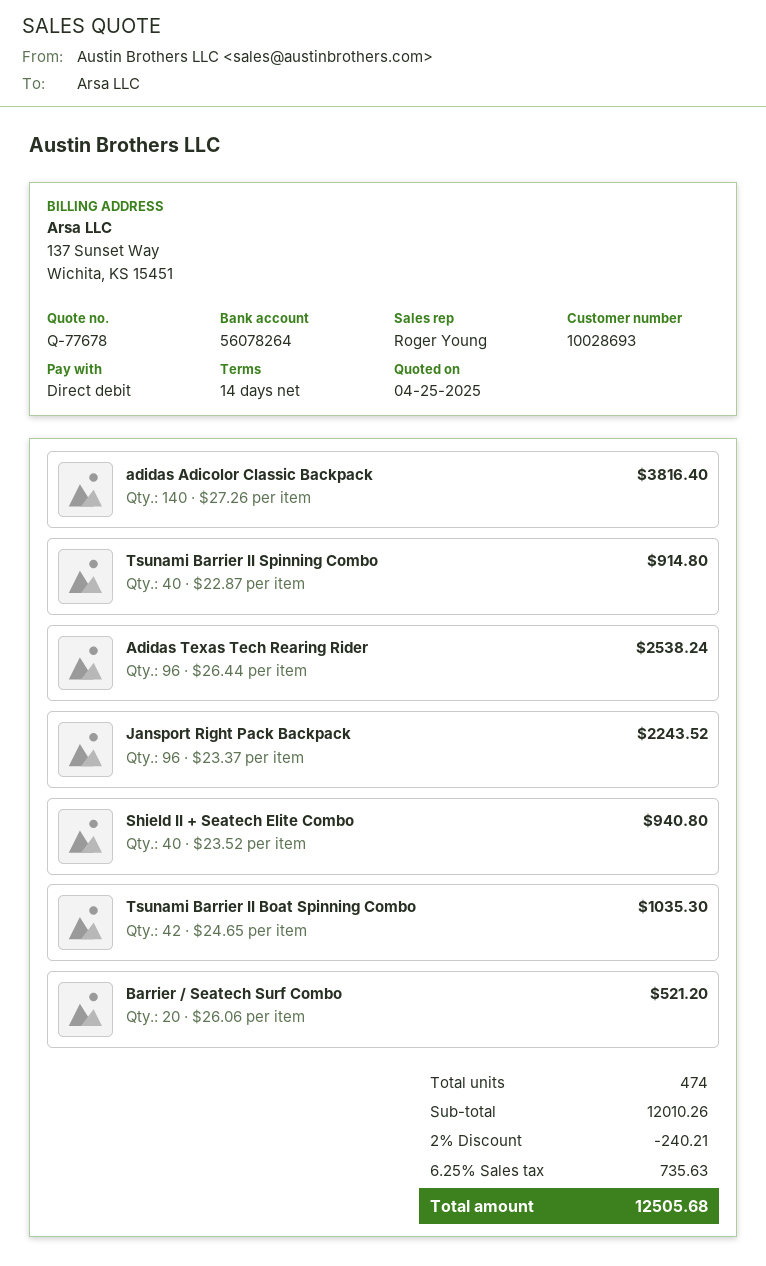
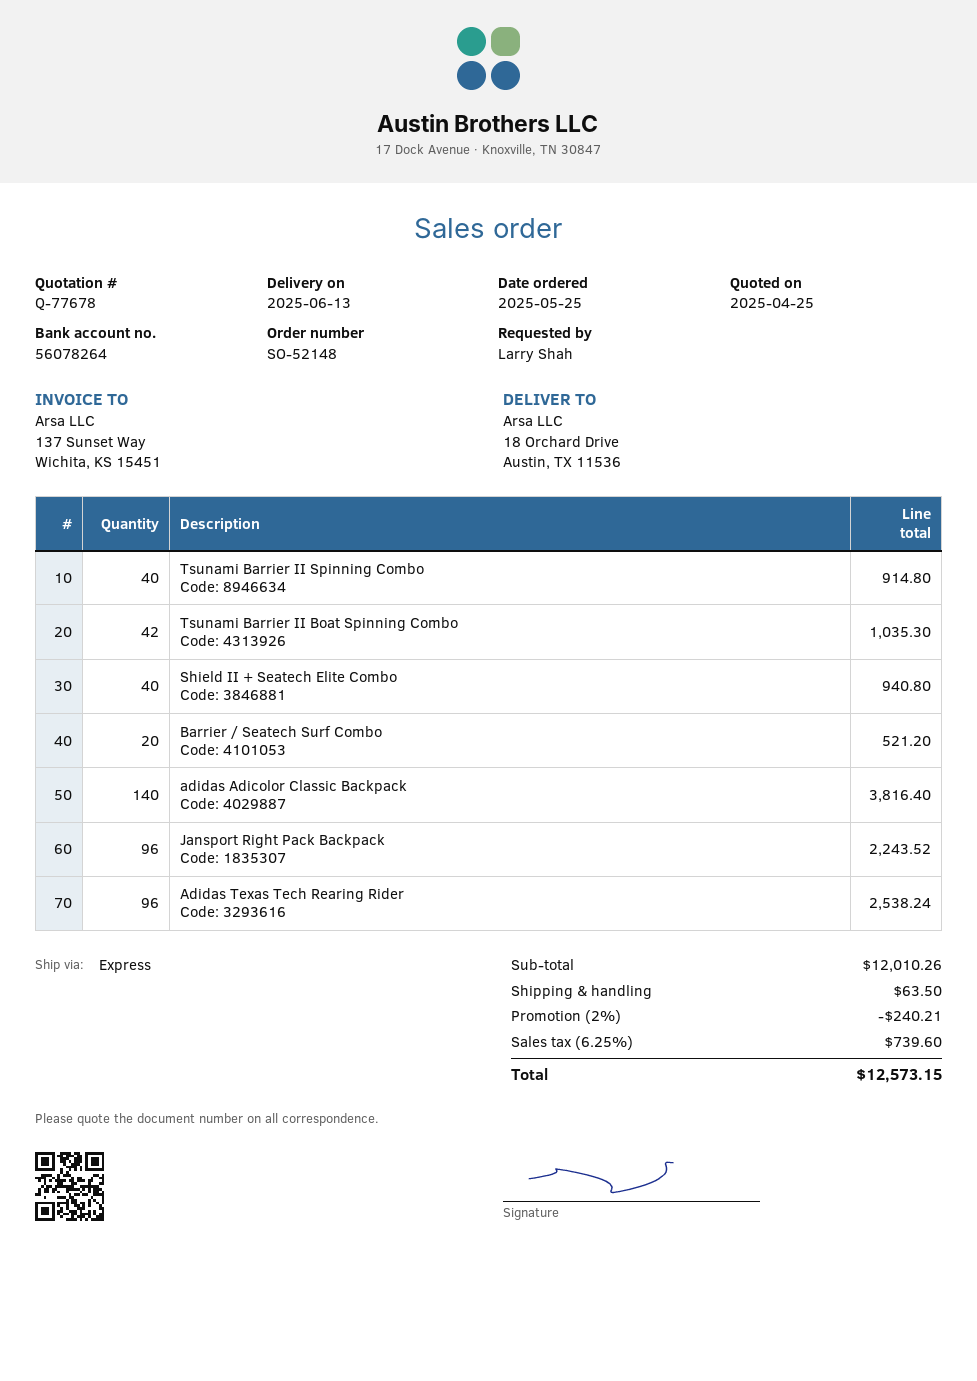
shipping: none -> 63.50
tax: 6.25% = 735.63 -> 6.25% = 739.60
total: 12505.68 -> 12573.15

